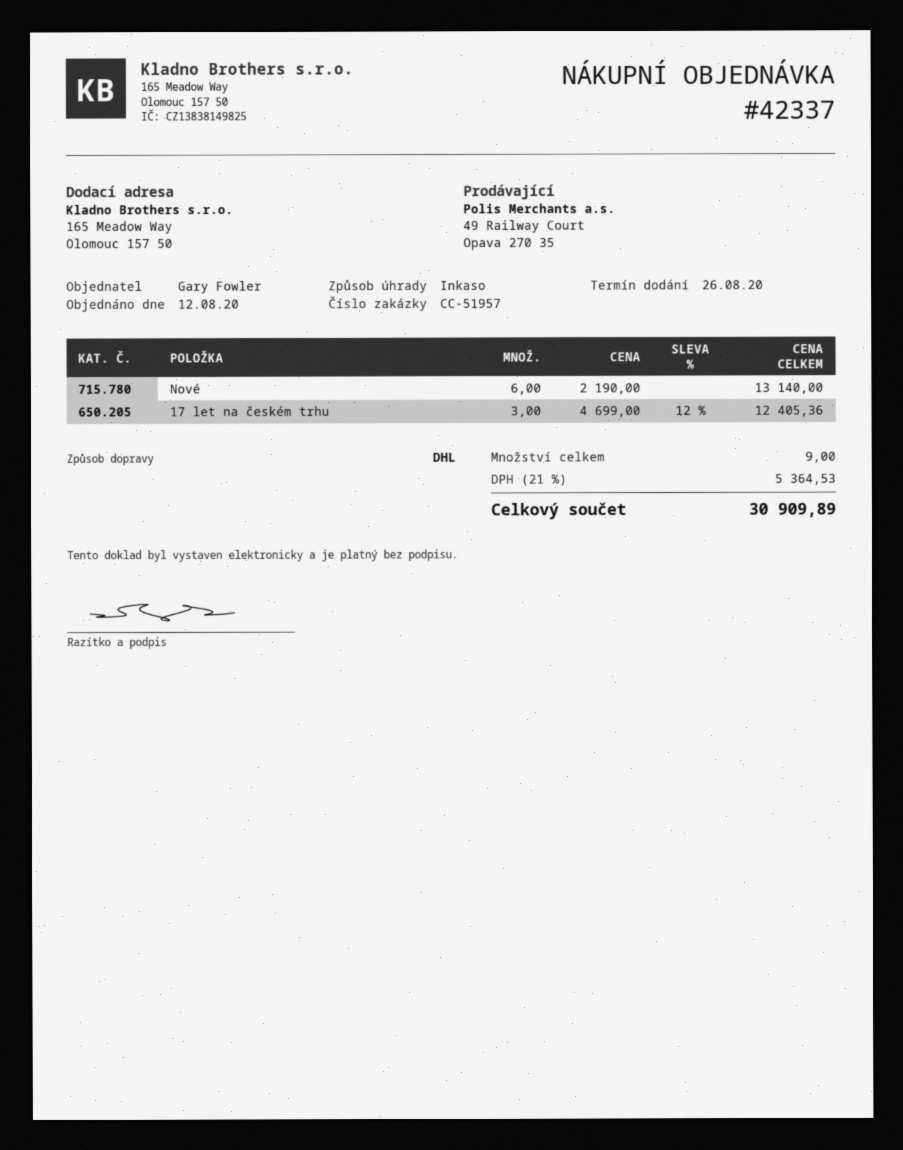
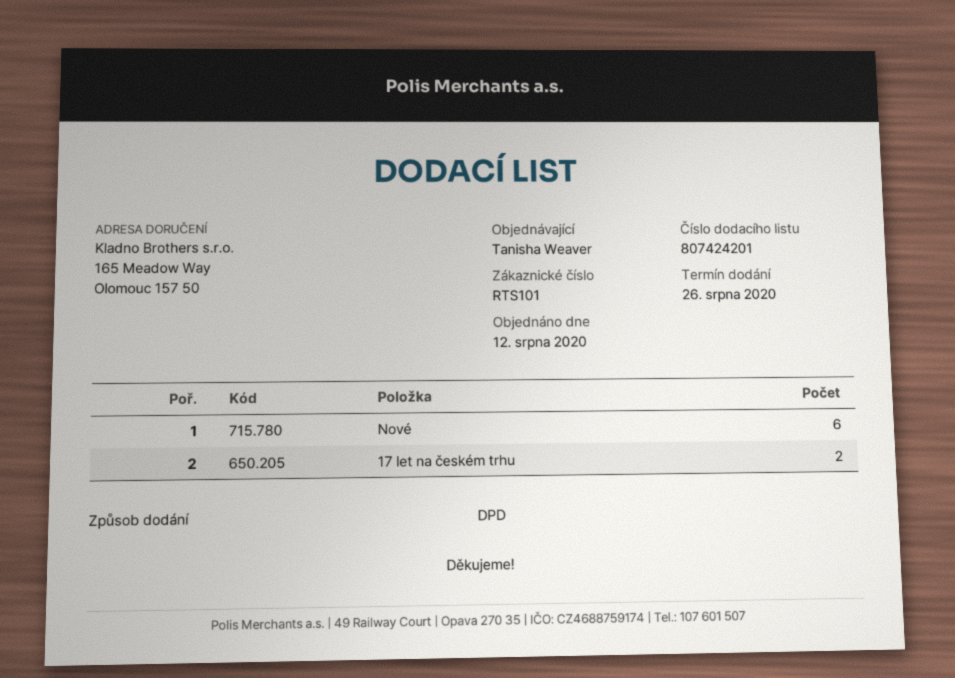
ordered by: Gary Fowler -> Tanisha Weaver
shipping method: DHL -> DPD
17 let na českém trhu: 3 -> 2

